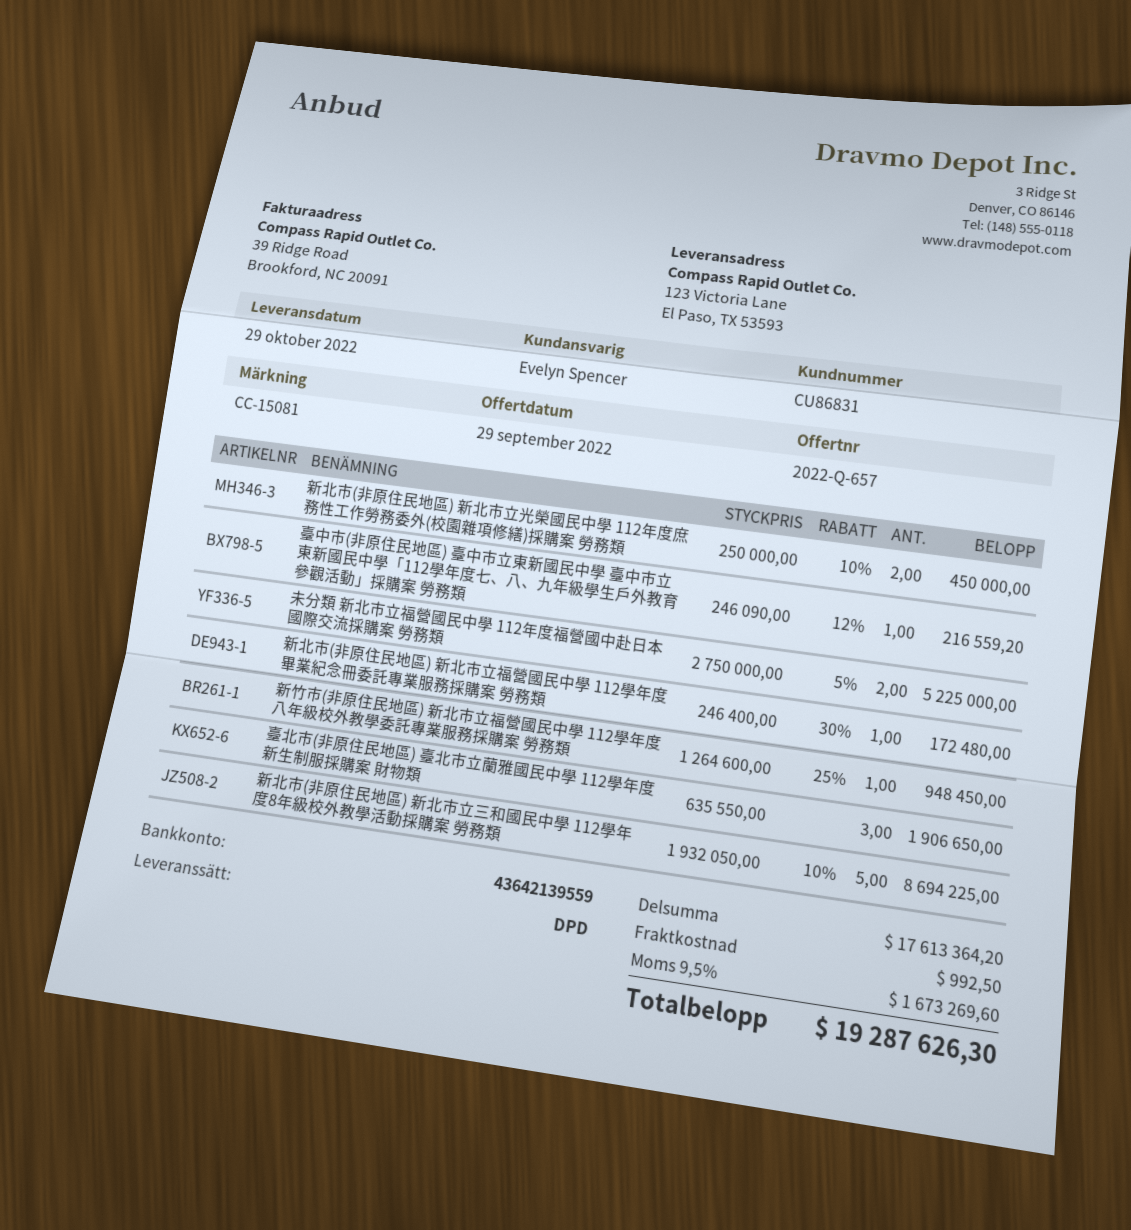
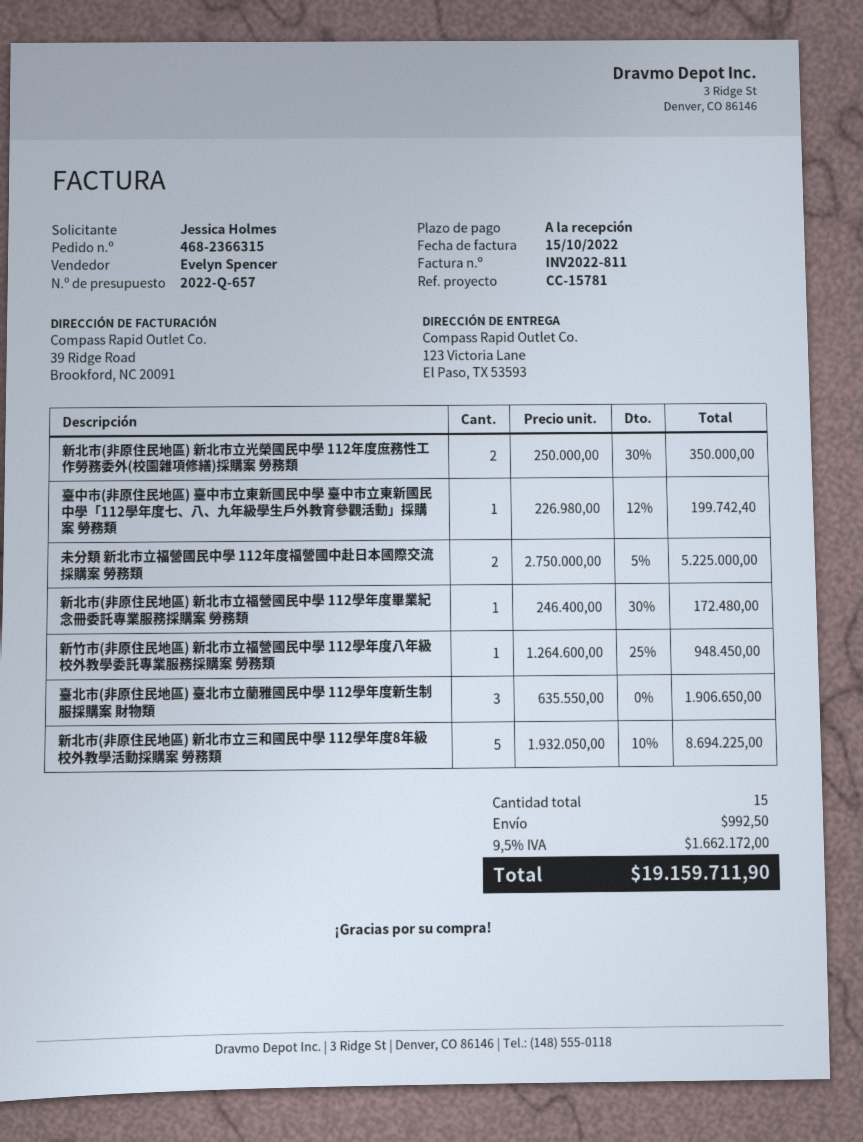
reference: CC-15081 -> CC-15781
新北市(非原住民地區) 新北市立光榮國民中學 112年度庶務性工作勞務委外(校園雜項修繕)採購案 勞務類: 2 x 250000.00 - 10% = 450000.00 -> 2 x 250000.00 - 30% = 350000.00
臺中市(非原住民地區) 臺中市立東新國民中學 臺中市立東新國民中學「112學年度七、八、九年級學生戶外教育參觀活動」採購案 勞務類: 1 x 246090.00 - 12% = 216559.20 -> 1 x 226980.00 - 12% = 199742.40
tax: 9.5% = 1673269.60 -> 9.5% = 1662172.00
total: 19287626.30 -> 19159711.90

